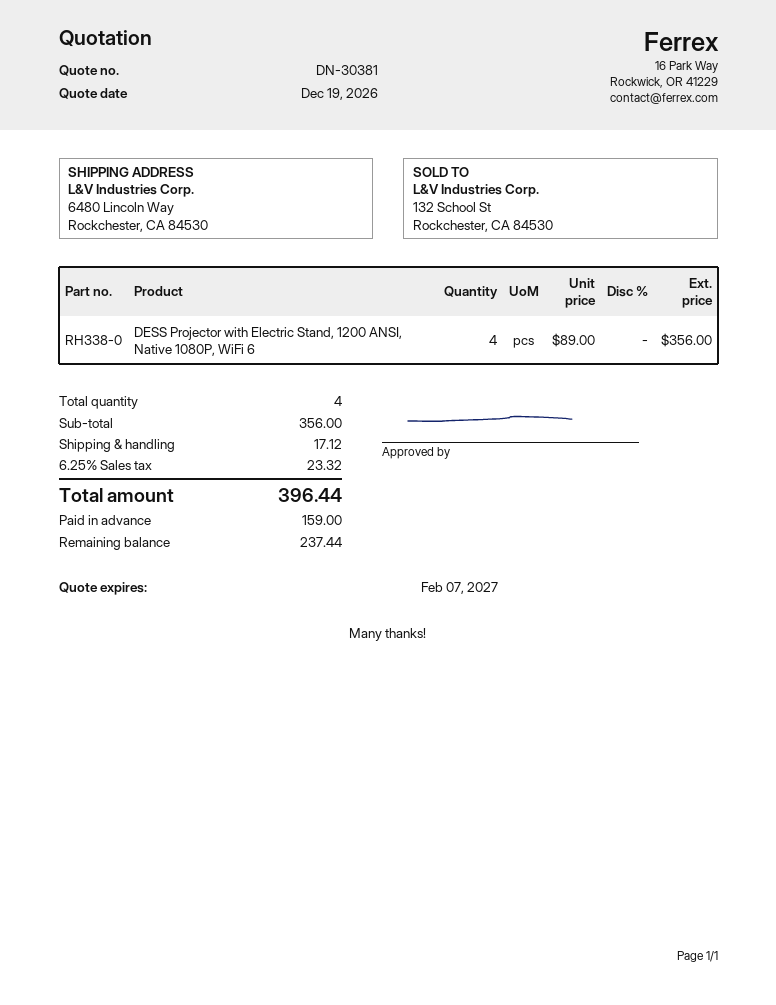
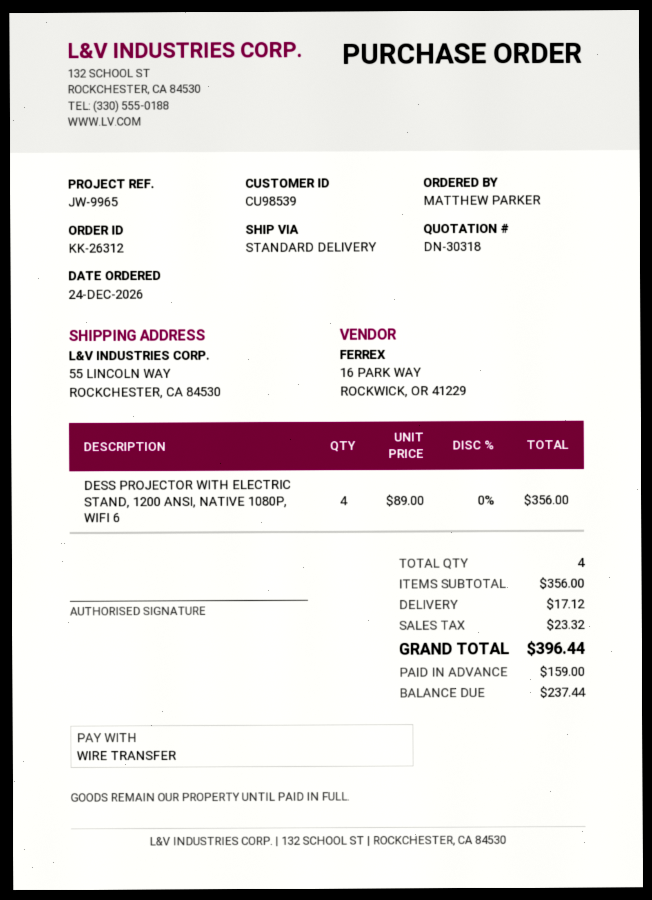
quote number: DN-30381 -> DN-30318
ship to: 6480 Lincoln Way, Rockchester, CA 84530 -> 55 LINCOLN WAY, ROCKCHESTER, CA 84530

